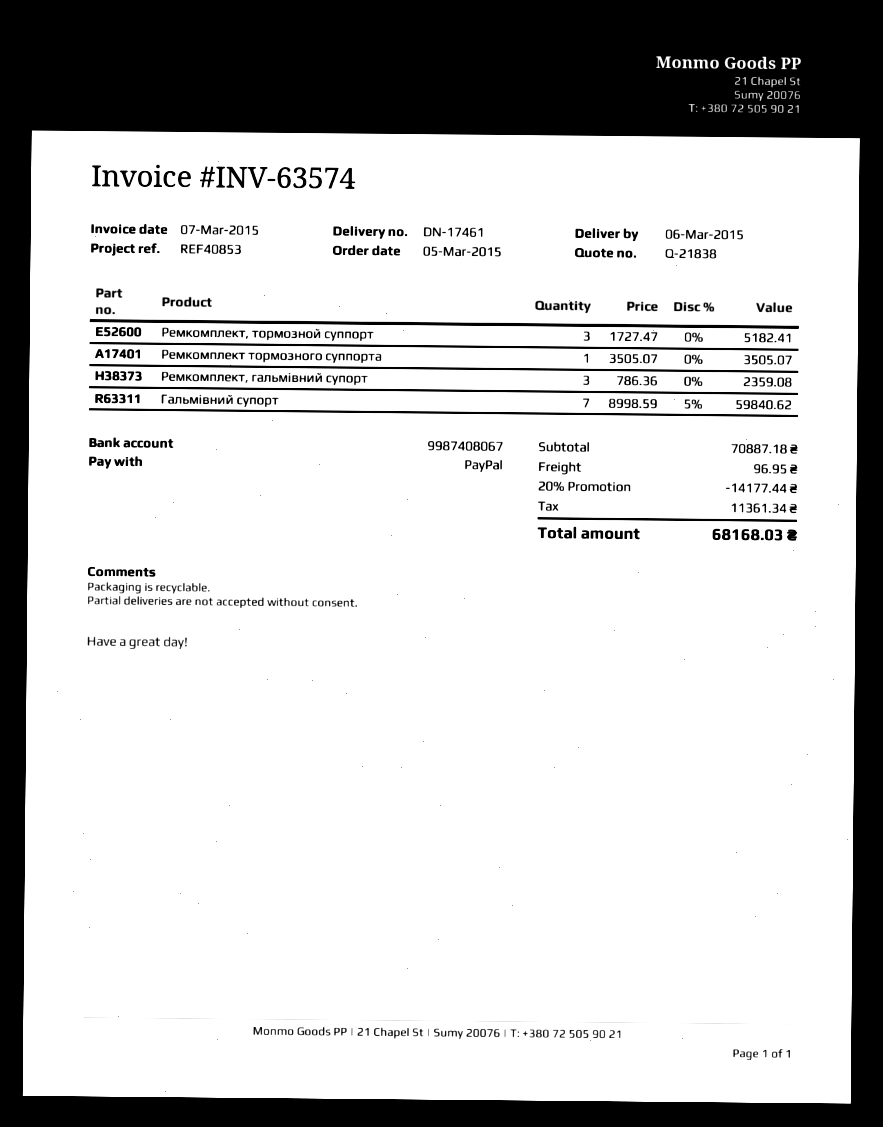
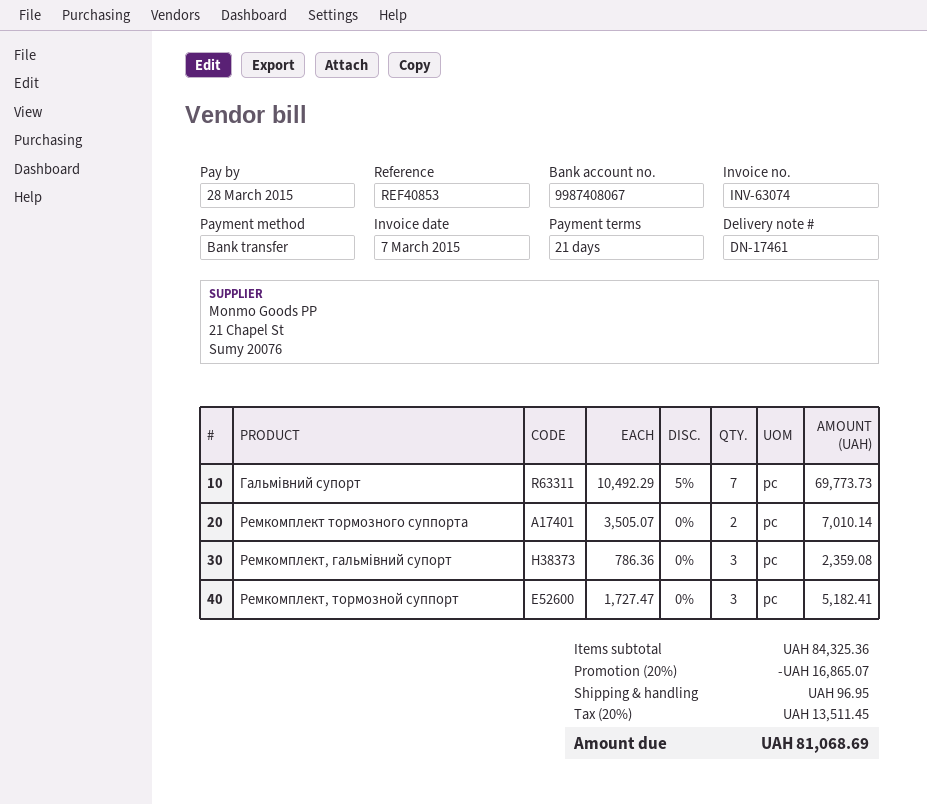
invoice number: INV-63574 -> INV-63074
payment method: PayPal -> bank transfer
Ремкомплект тормозного суппорта: 1 x 3505.07 = 3505.07 -> 2 x 3505.07 = 7010.14
Гальмівний супорт: 7 x 8998.59 - 5% = 59840.62 -> 7 x 10492.29 - 5% = 69773.73
subtotal: 70887.18 -> 84325.36
discount: 20% = 14177.44 -> 20% = 16865.07
tax: 11361.34 -> 13511.45
total: 68168.03 -> 81068.69

